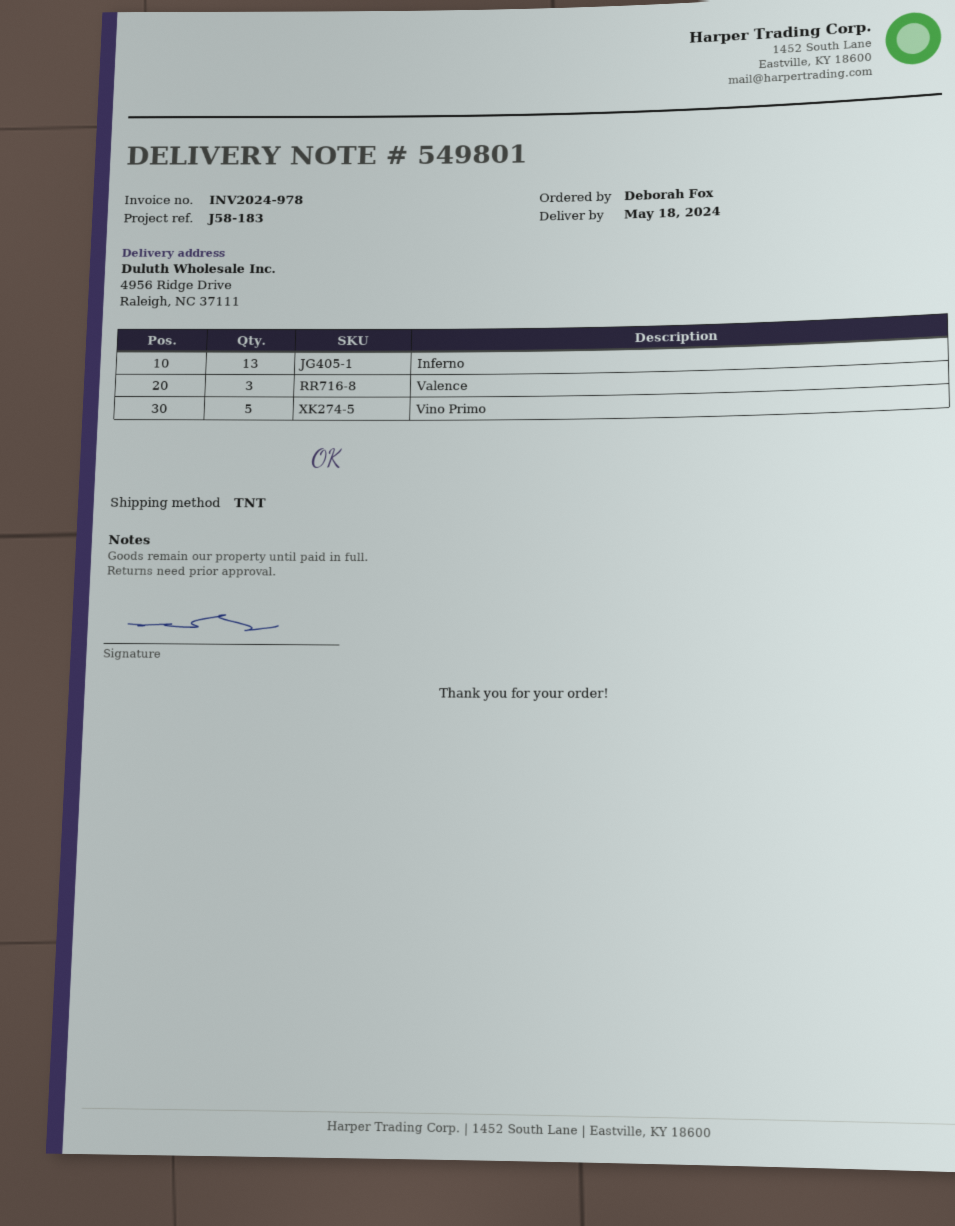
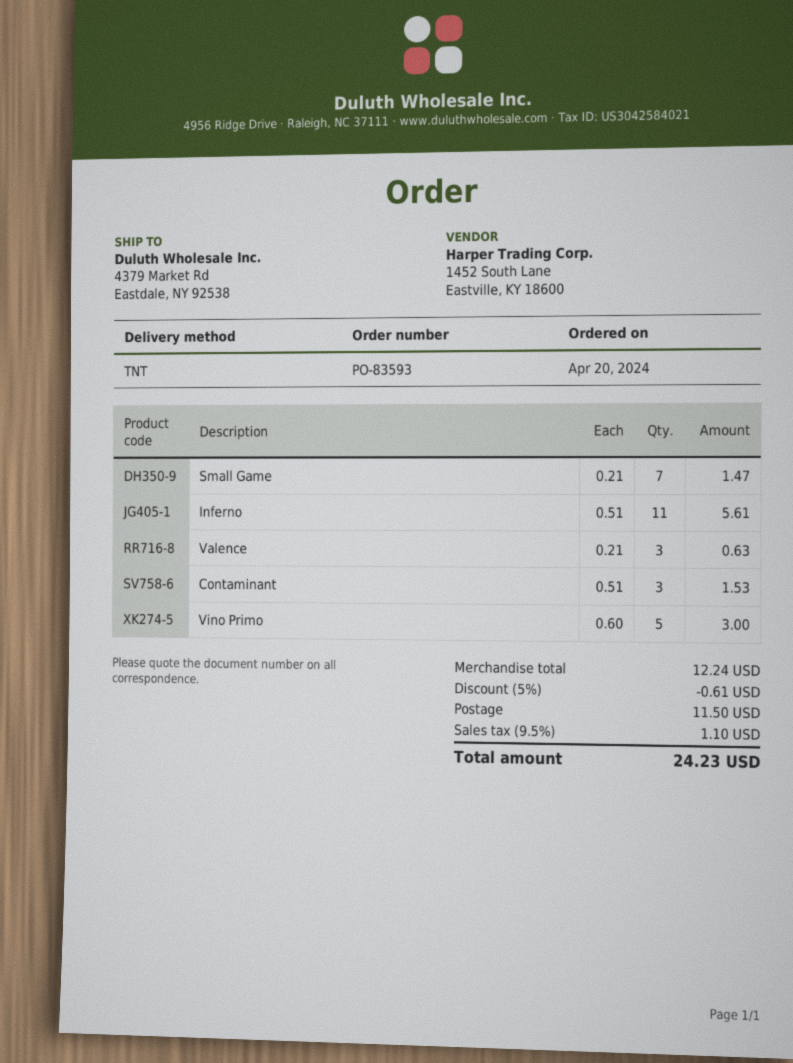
ship to: 4956 Ridge Drive, Raleigh, NC 37111 -> 4379 Market Rd, Eastdale, NY 92538
Inferno: 13 -> 11
Small Game: none -> 7
Contaminant: none -> 3

